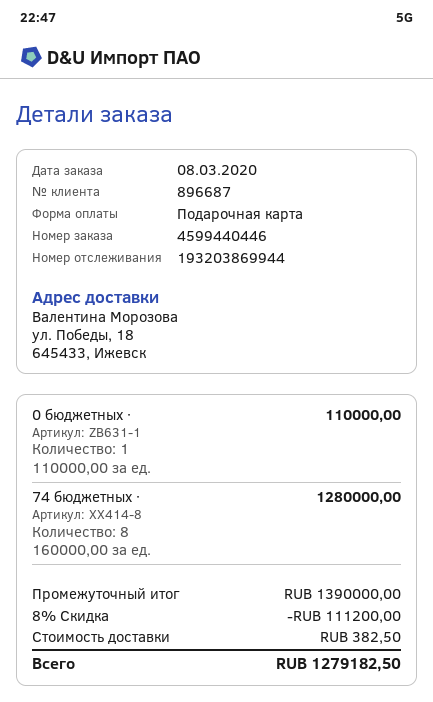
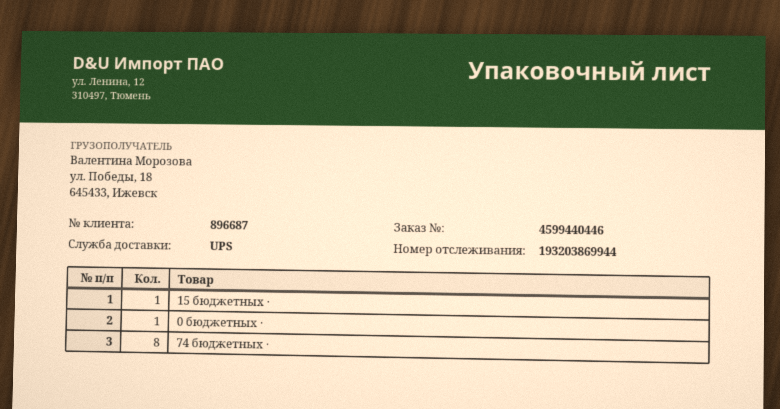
15 бюджетных ·: none -> 1

